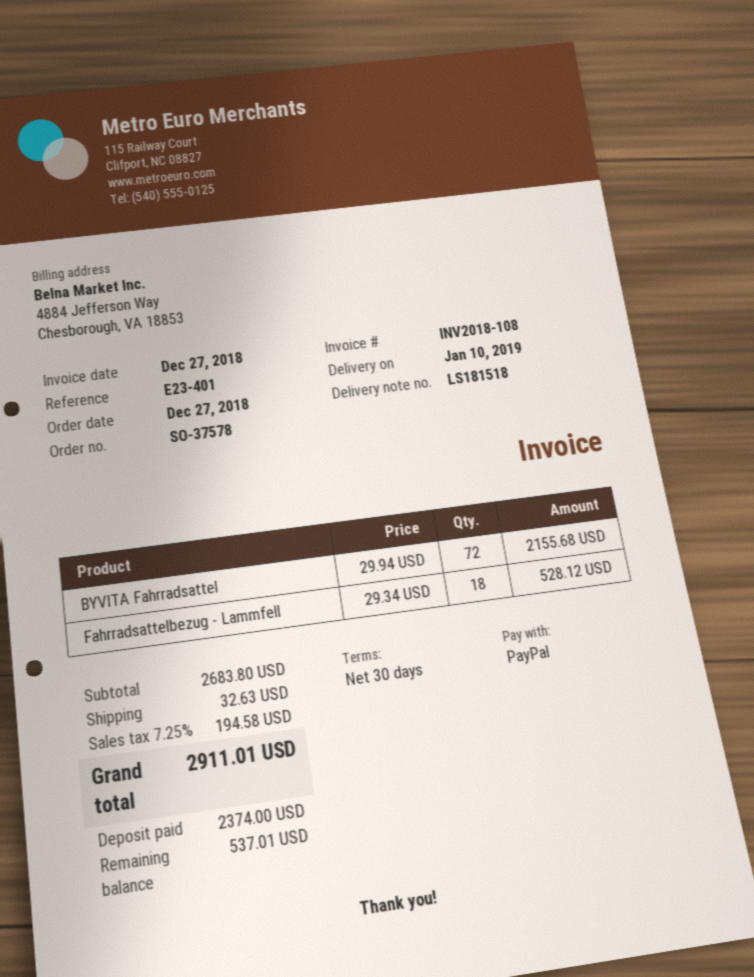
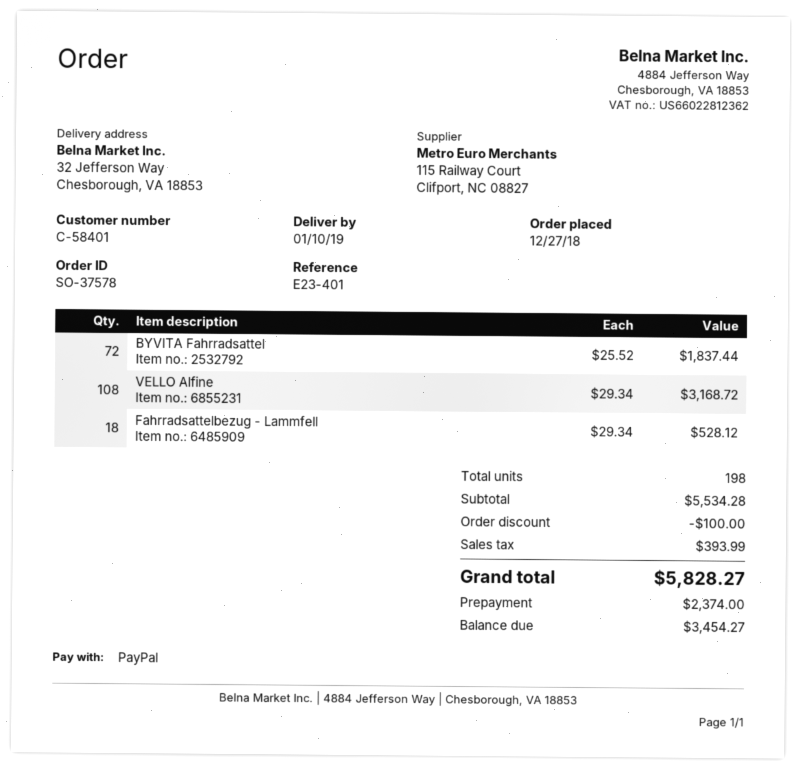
BYVITA Fahrradsattel: 72 x 29.94 = 2155.68 -> 72 x 25.52 = 1837.44
VELLO Alfine: none -> 108 x 29.34 = 3168.72
subtotal: 2683.80 -> 5534.28
discount: none -> 100.00
shipping: 32.63 -> none
tax: 194.58 -> 393.99
total: 2911.01 -> 5828.27
balance: 537.01 -> 3454.27

